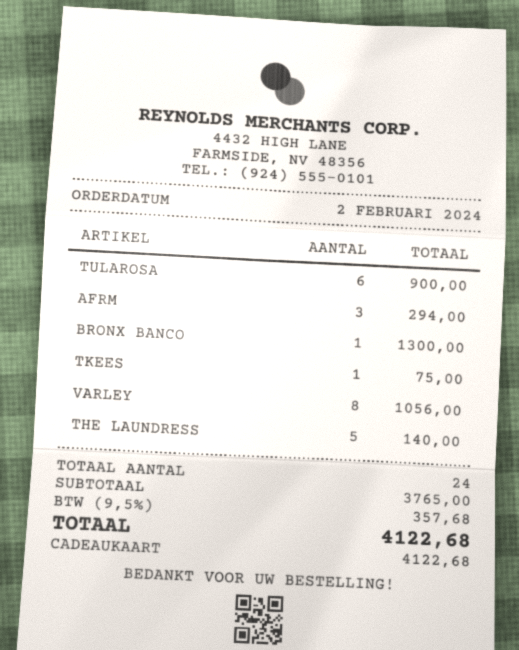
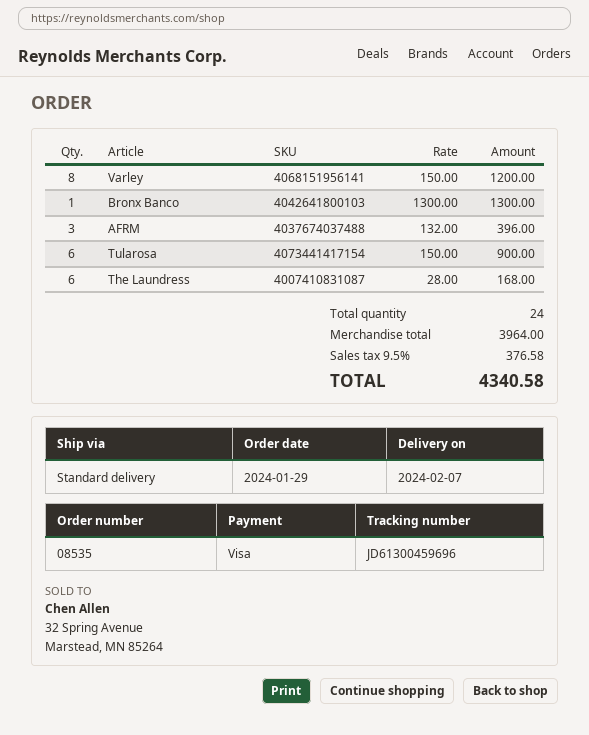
order date: 2024-02-02 -> 2024-01-29
payment method: gift card -> Visa
AFRM: 3 for 294.00 -> 3 for 396.00
TKEES: 1 for 75.00 -> none
VARLEY: 8 for 1056.00 -> 8 for 1200.00
THE LAUNDRESS: 5 for 140.00 -> 6 for 168.00
subtotal: 3765.00 -> 3964.00
tax: 9.5% = 357.68 -> 9.5% = 376.58
total: 4122.68 -> 4340.58

